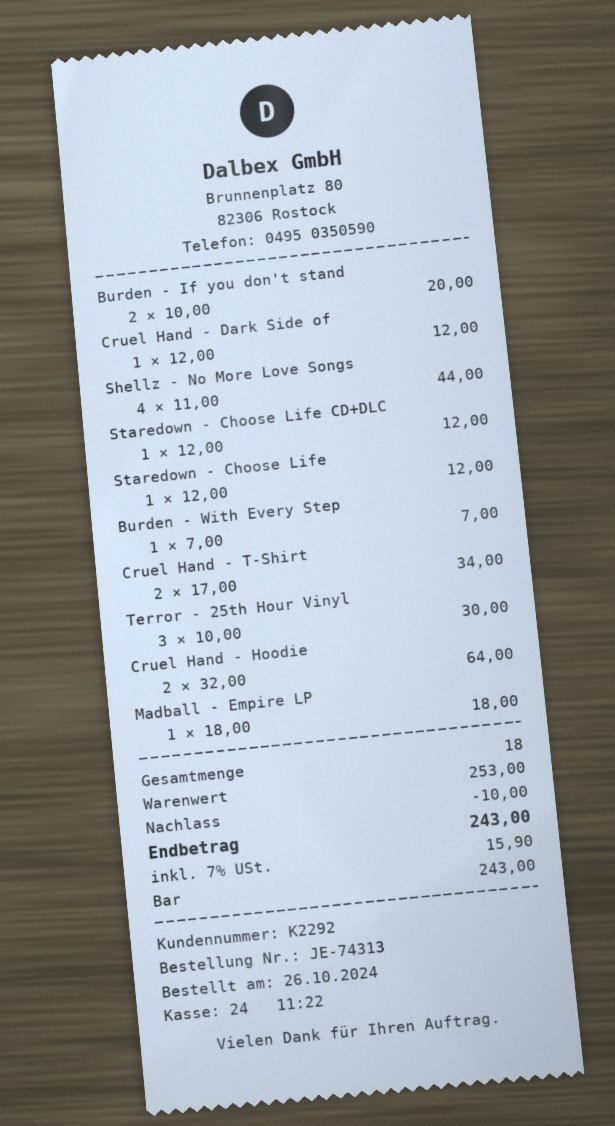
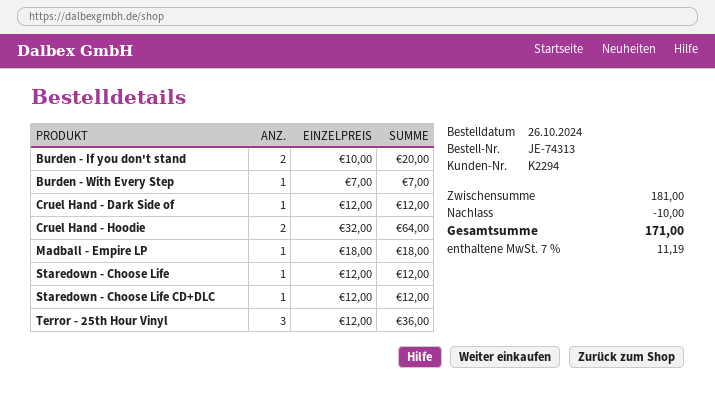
customer number: K2292 -> K2294
Shellz - No More Love Songs: 4 x 11.00 = 44.00 -> none
Cruel Hand - T-Shirt: 2 x 17.00 = 34.00 -> none
Terror - 25th Hour Vinyl: 3 x 10.00 = 30.00 -> 3 x 12.00 = 36.00
subtotal: 253.00 -> 181.00
tax: 7% = 15.90 -> 7% = 11.19
total: 243.00 -> 171.00

